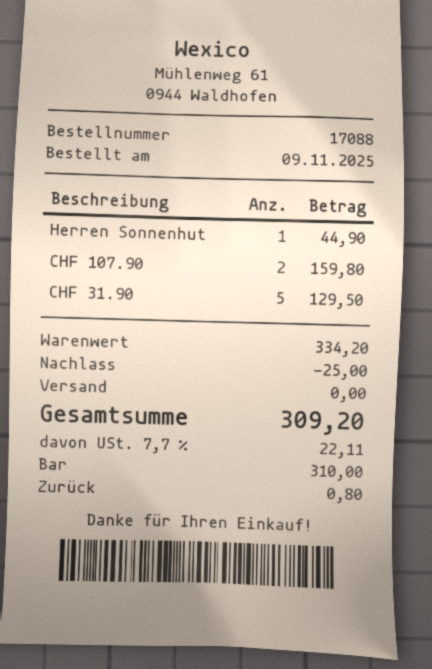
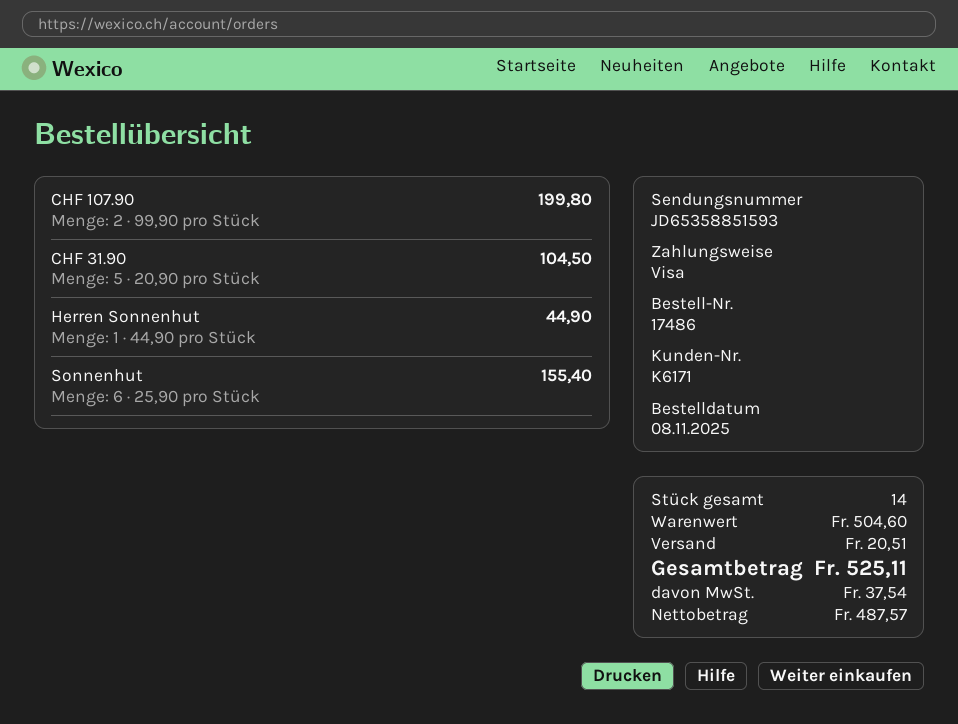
order number: 17088 -> 17486
order date: 2025-11-09 -> 2025-11-08
payment method: cash -> Visa
CHF 107.90: 2 for 159.80 -> 2 for 199.80
CHF 31.90: 5 for 129.50 -> 5 for 104.50
Sonnenhut: none -> 6 for 155.40
subtotal: 334.20 -> 504.60
discount: 25.00 -> none
shipping: 0.00 -> 20.51
tax: 22.11 -> 37.54
total: 309.20 -> 525.11

